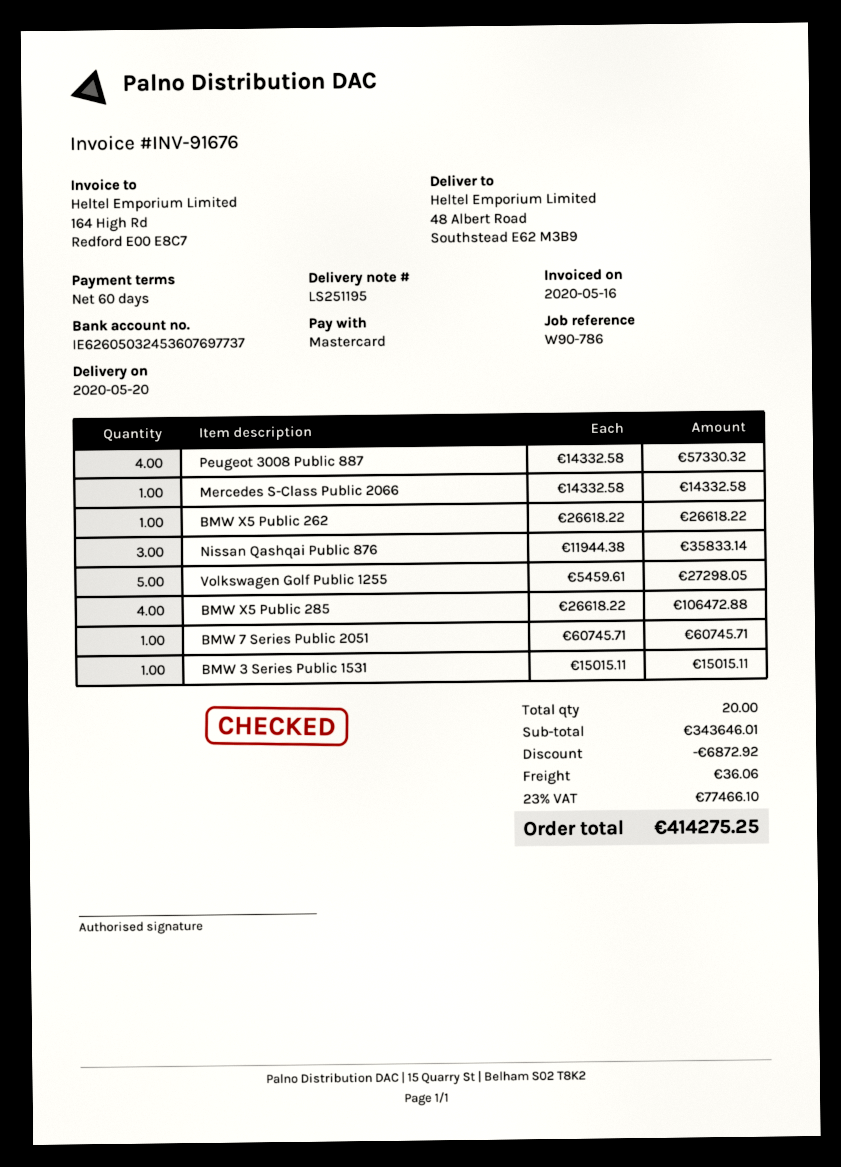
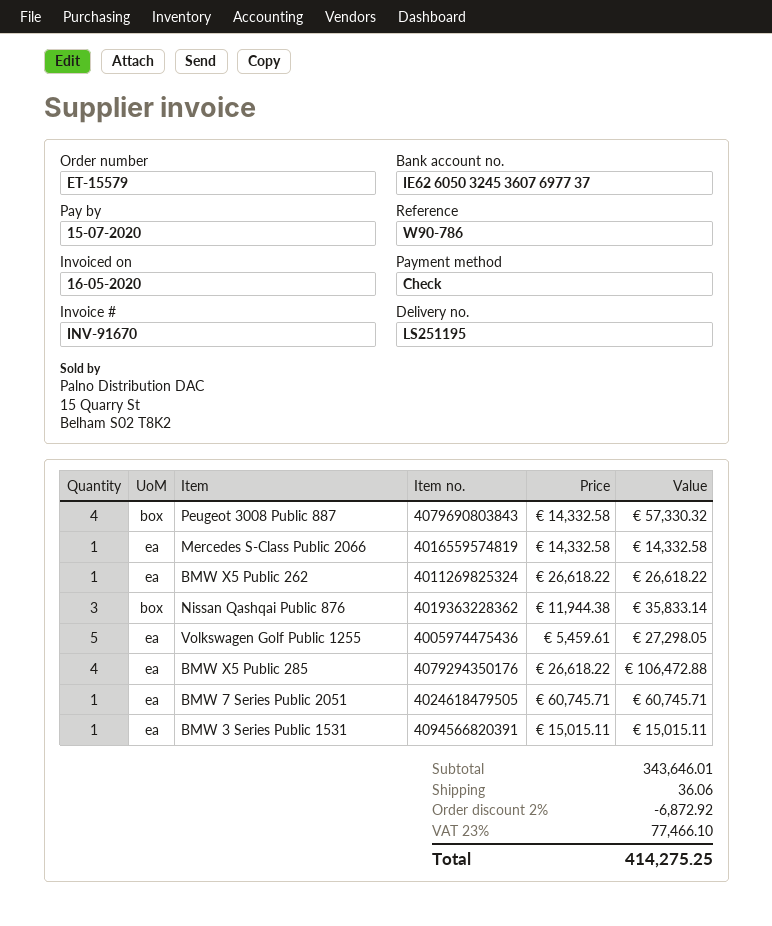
invoice number: INV-91676 -> INV-91670
payment method: Mastercard -> cheque

